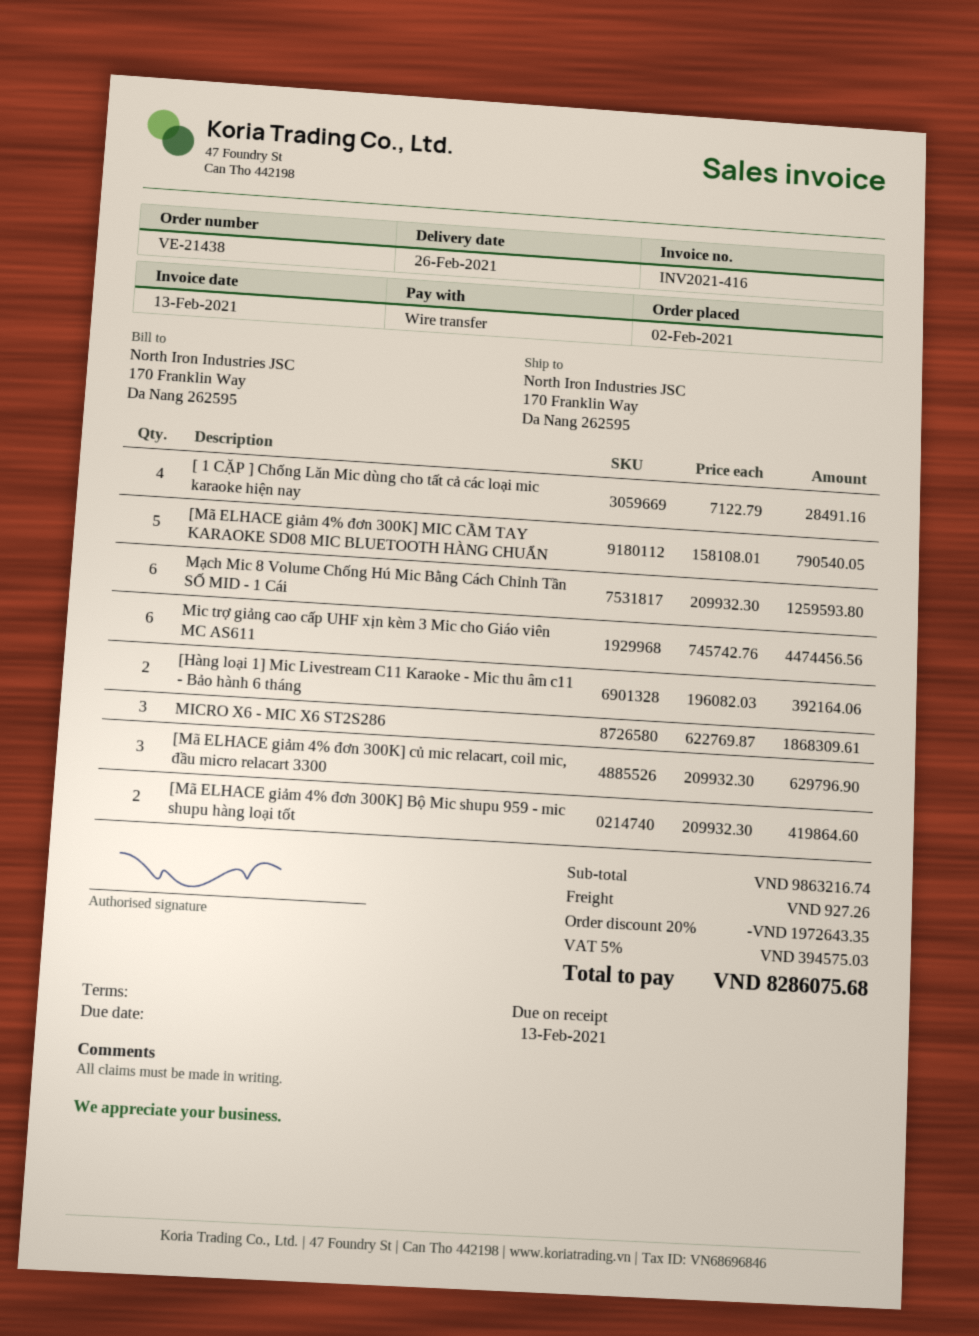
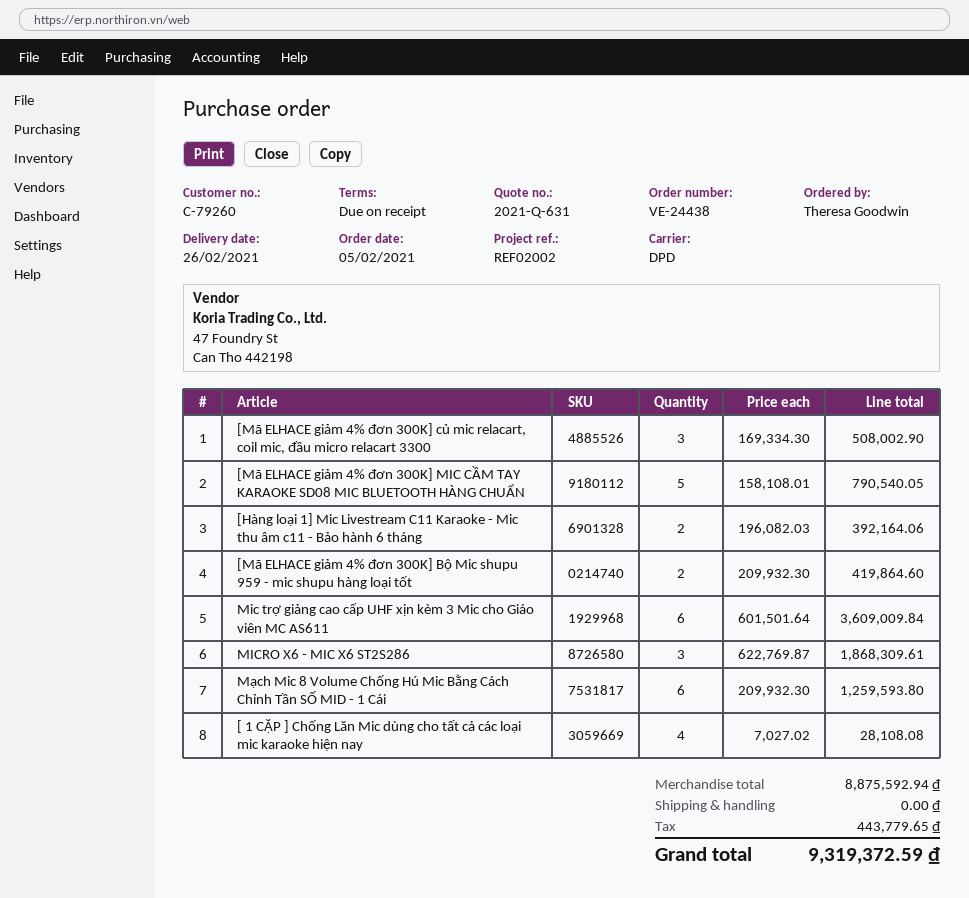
order number: VE-21438 -> VE-24438
order date: 2021-02-02 -> 2021-02-05
[ 1 CẶP ] Chống Lăn Mic dùng cho tất cả các loại mic karaoke hiện nay: 4 x 7122.79 = 28491.16 -> 4 x 7027.02 = 28108.08
Mic trợ giảng cao cấp UHF xịn kèm 3 Mic cho Giáo viên MC AS611: 6 x 745742.76 = 4474456.56 -> 6 x 601501.64 = 3609009.84
[Mã ELHACE giảm 4% đơn 300K] củ mic relacart, coil mic, đầu micro relacart 3300: 3 x 209932.30 = 629796.90 -> 3 x 169334.30 = 508002.90
subtotal: 9863216.74 -> 8875592.94
discount: 20% = 1972643.35 -> none
shipping: 927.26 -> 0.00
tax: 394575.03 -> 443779.65
total: 8286075.68 -> 9319372.59

